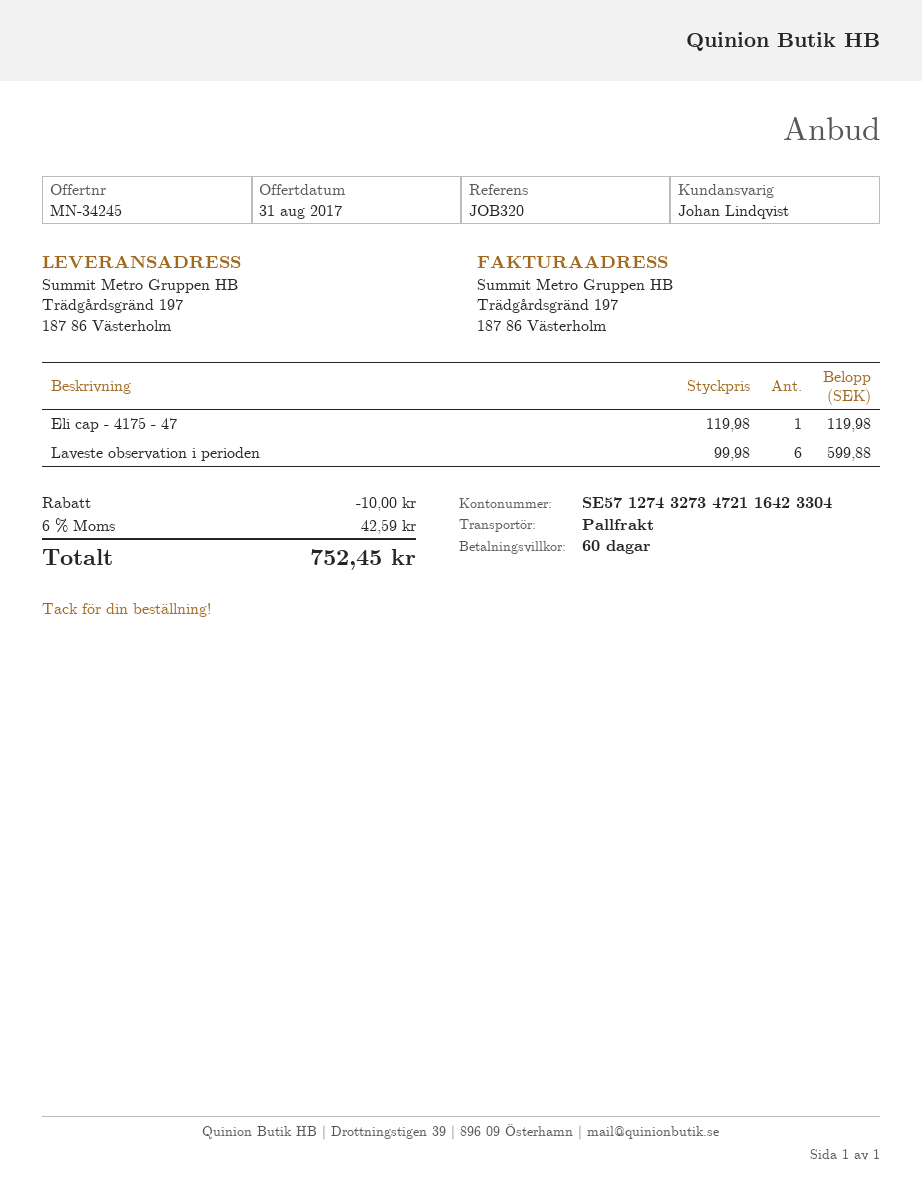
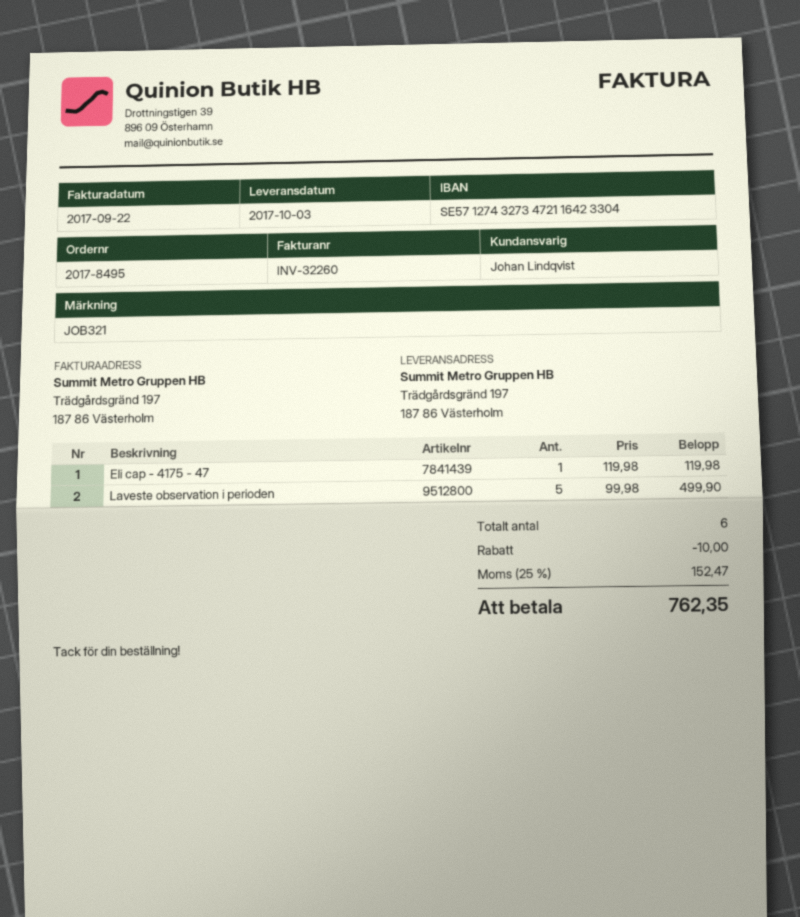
reference: JOB320 -> JOB321
Laveste observation i perioden: 6 x 99.98 = 599.88 -> 5 x 99.98 = 499.90
tax: 6% = 42.59 -> 25% = 152.47
total: 752.45 -> 762.35

